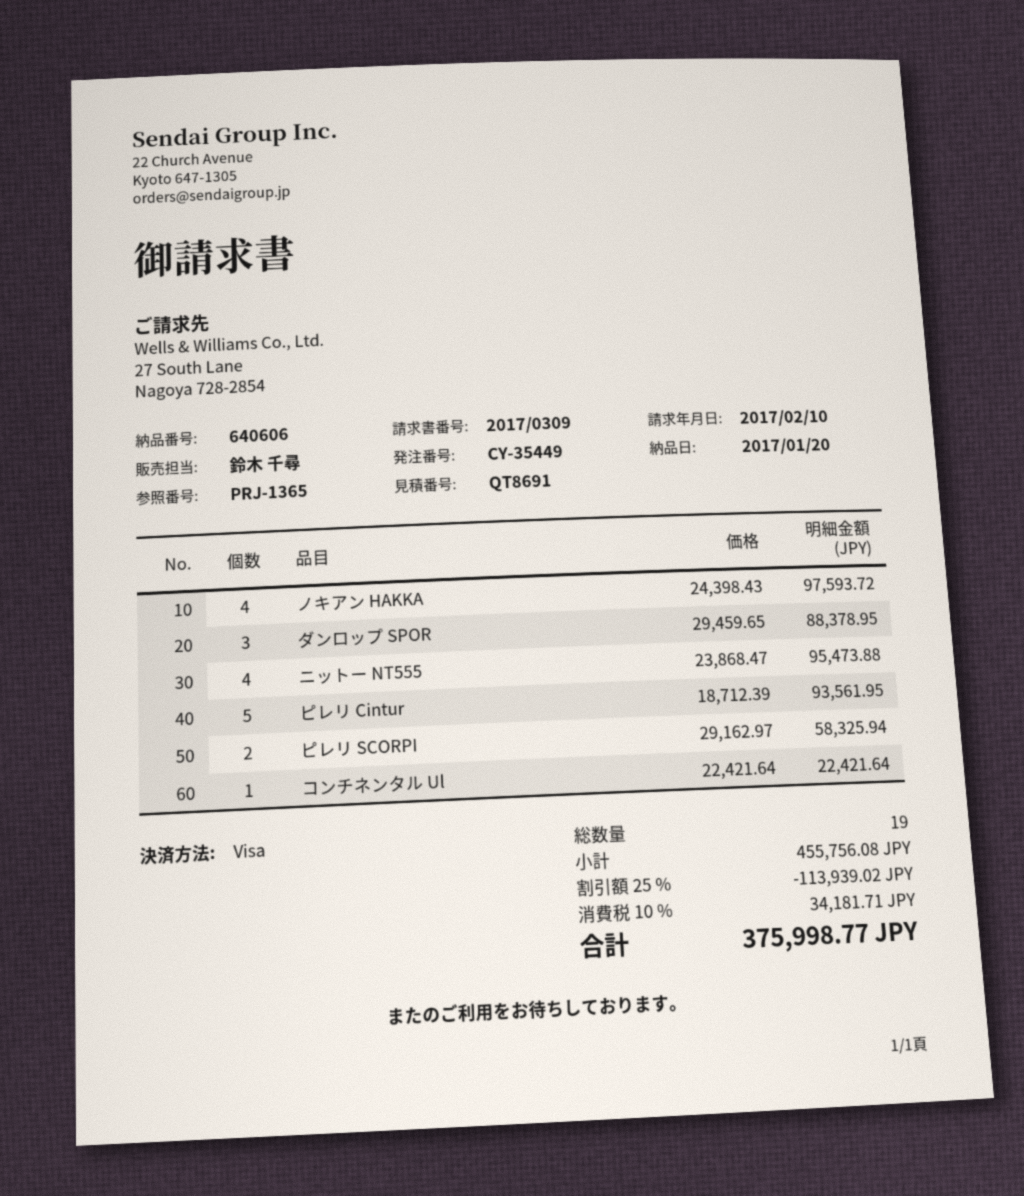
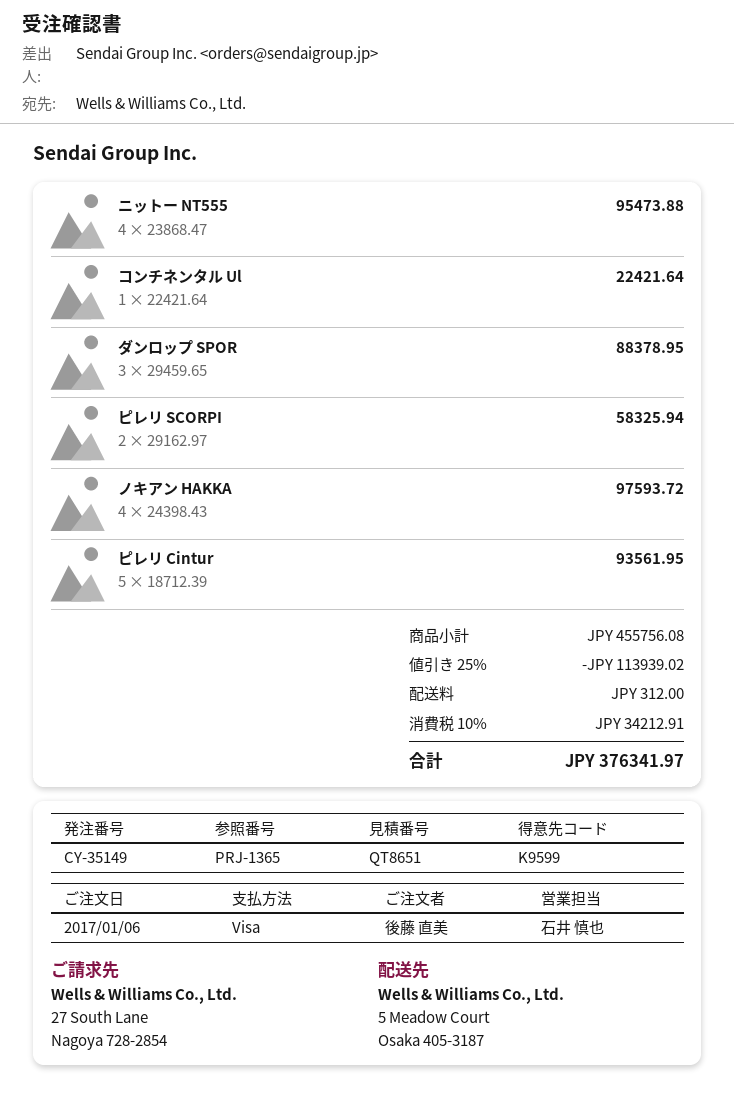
quote number: QT8691 -> QT8651
order number: CY-35449 -> CY-35149
sales rep: 鈴木 千尋 -> 石井 慎也
shipping: none -> 312.00
tax: 10% = 34181.71 -> 10% = 34212.91
total: 375998.77 -> 376341.97

